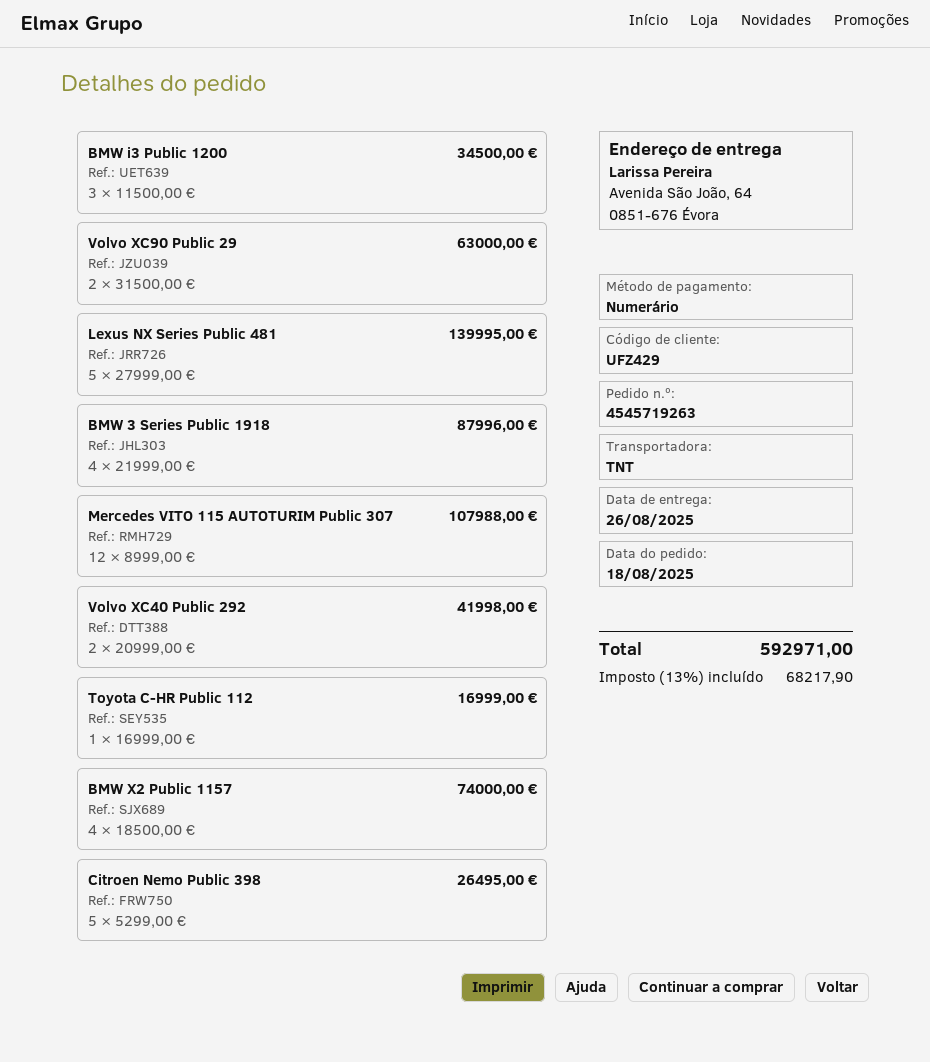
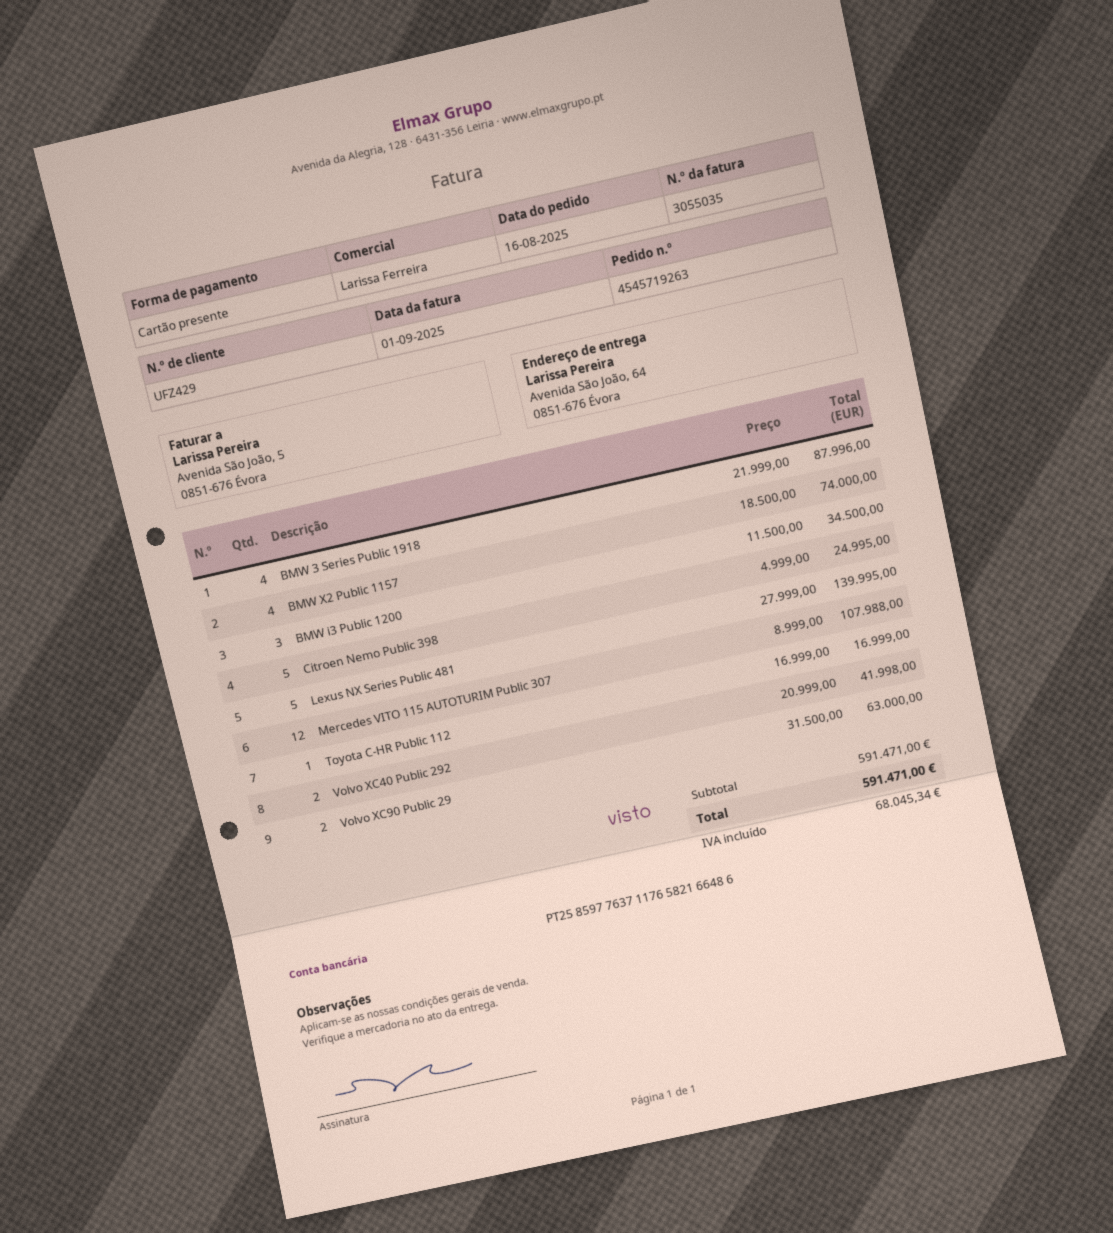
order date: 2025-08-18 -> 2025-08-16
payment method: cash -> gift card
Citroen Nemo Public 398: 5 x 5299.00 = 26495.00 -> 5 x 4999.00 = 24995.00
tax: 68217.90 -> 68045.34
total: 592971.00 -> 591471.00

